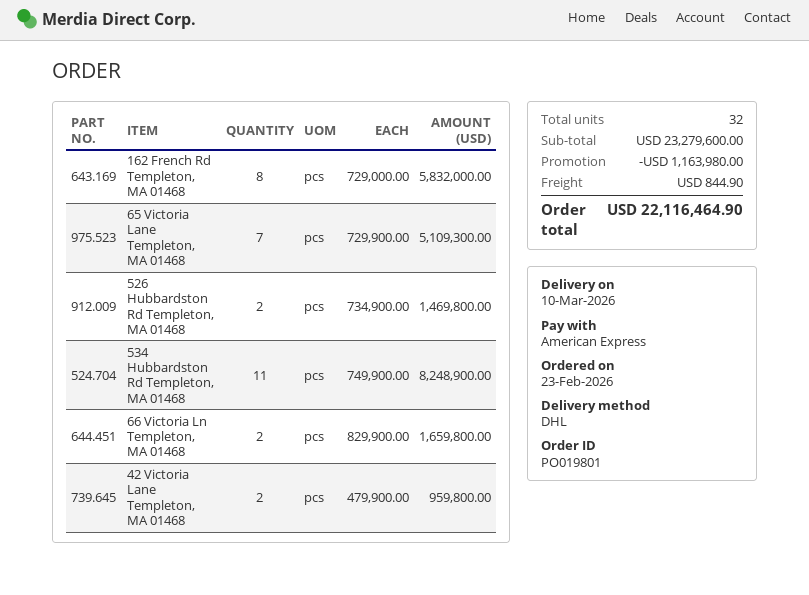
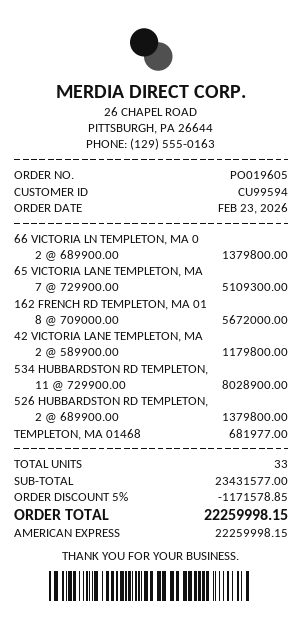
order number: PO019801 -> PO019605
162 French Rd Templeton, MA 01468: 8 x 729000.00 = 5832000.00 -> 8 x 709000.00 = 5672000.00
526 Hubbardston Rd Templeton, MA 01468: 2 x 734900.00 = 1469800.00 -> 2 x 689900.00 = 1379800.00
534 Hubbardston Rd Templeton, MA 01468: 11 x 749900.00 = 8248900.00 -> 11 x 729900.00 = 8028900.00
66 Victoria Ln Templeton, MA 01468: 2 x 829900.00 = 1659800.00 -> 2 x 689900.00 = 1379800.00
42 Victoria Lane Templeton, MA 01468: 2 x 479900.00 = 959800.00 -> 2 x 589900.00 = 1179800.00
TEMPLETON, MA 01468: none -> 1 x 681977.00 = 681977.00
total quantity: 32 -> 33
subtotal: 23279600.00 -> 23431577.00
discount: 1163980.00 -> 1171578.85
shipping: 844.90 -> none
total: 22116464.90 -> 22259998.15

